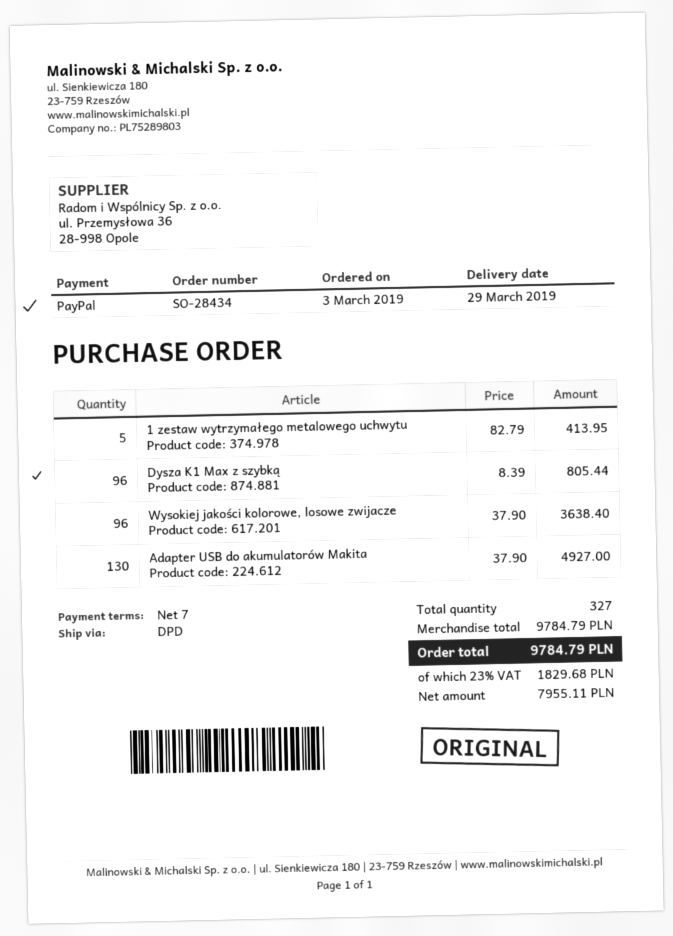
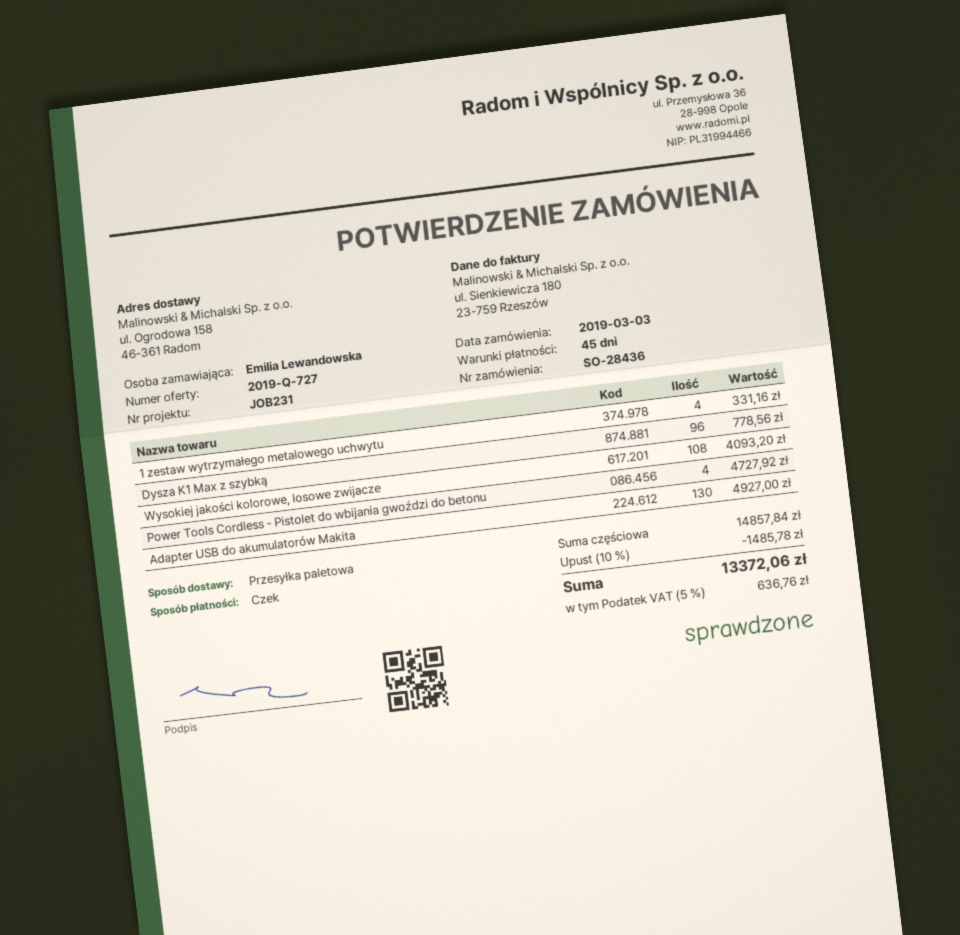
order number: SO-28434 -> SO-28436
payment terms: 7 days -> 45 days
payment method: PayPal -> cheque
shipping method: DPD -> pallet freight
1 zestaw wytrzymałego metalowego uchwytu: 5 for 413.95 -> 4 for 331.16
Dysza K1 Max z szybką: 96 for 805.44 -> 96 for 778.56
Wysokiej jakości kolorowe, losowe zwijacze: 96 for 3638.40 -> 108 for 4093.20
Power Tools Cordless - Pistolet do wbijania gwoździ do betonu: none -> 4 for 4727.92
subtotal: 9784.79 -> 14857.84
discount: none -> 10% = 1485.78
tax: 23% = 1829.68 -> 5% = 636.76
total: 9784.79 -> 13372.06

